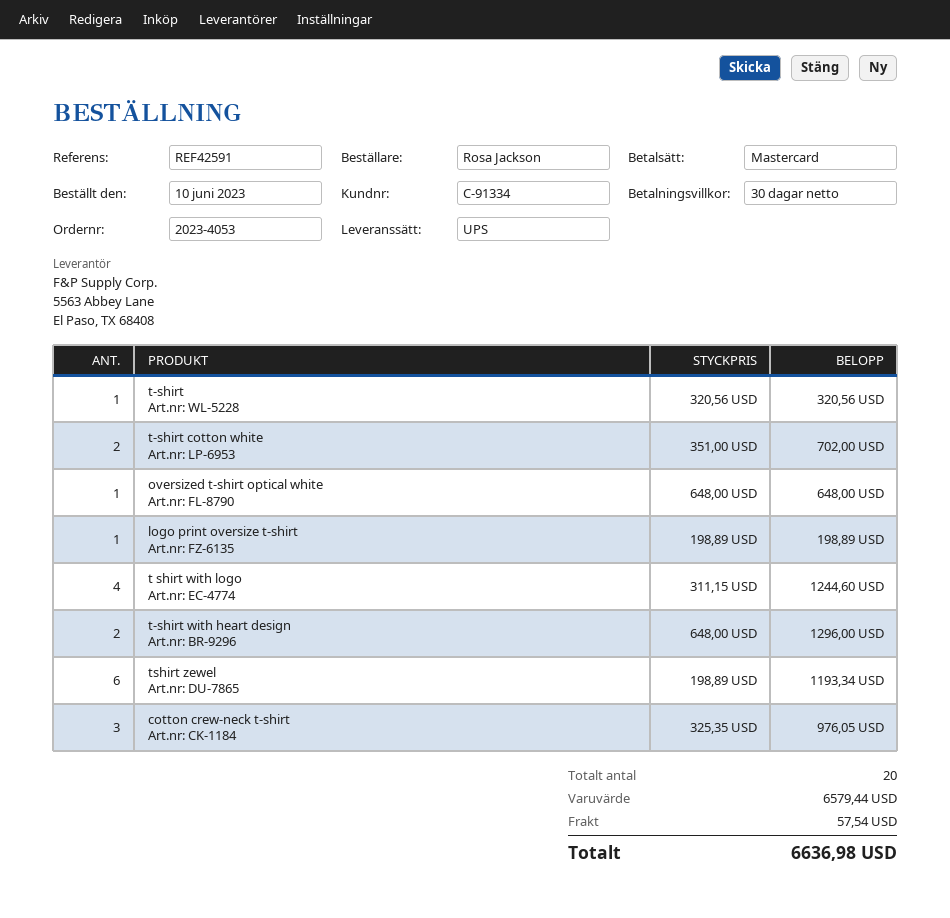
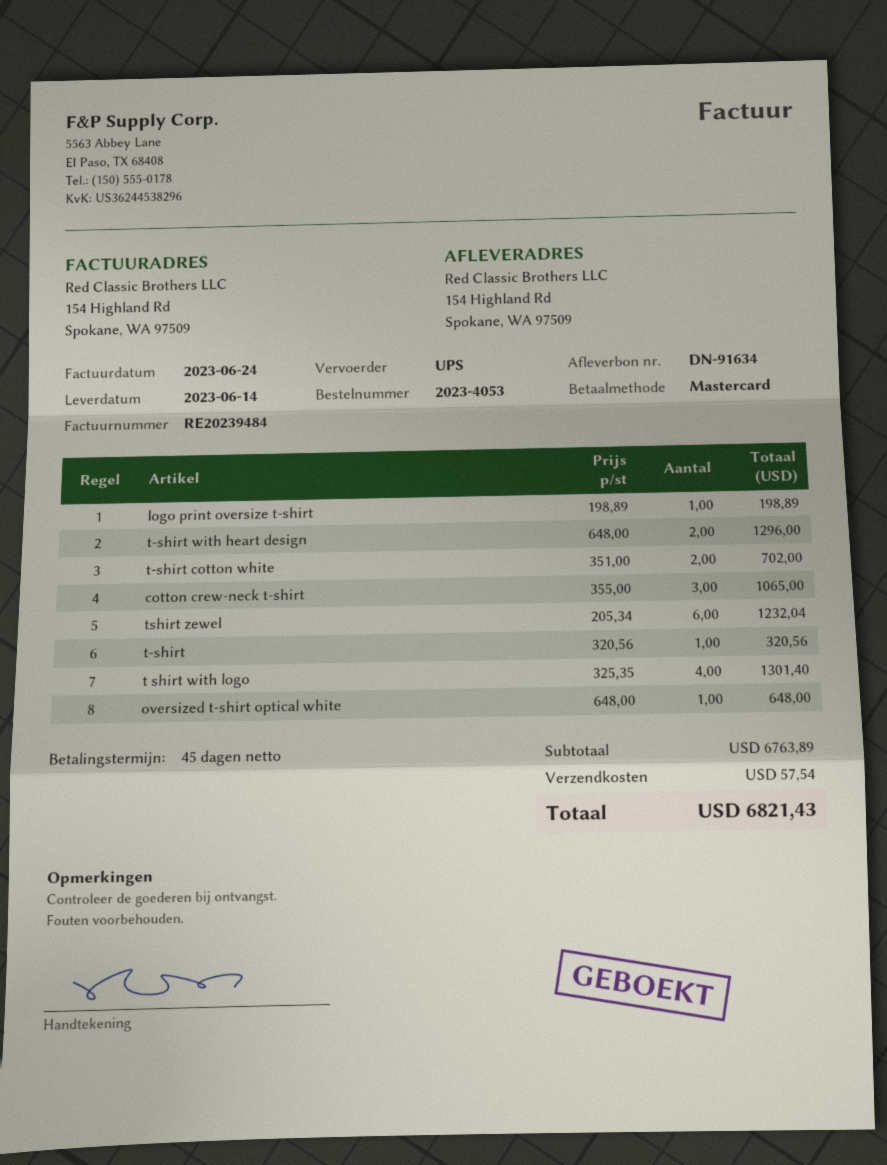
payment terms: 30 days -> 45 days
t shirt with logo: 4 x 311.15 = 1244.60 -> 4 x 325.35 = 1301.40
tshirt zewel: 6 x 198.89 = 1193.34 -> 6 x 205.34 = 1232.04
cotton crew-neck t-shirt: 3 x 325.35 = 976.05 -> 3 x 355.00 = 1065.00
subtotal: 6579.44 -> 6763.89
total: 6636.98 -> 6821.43

